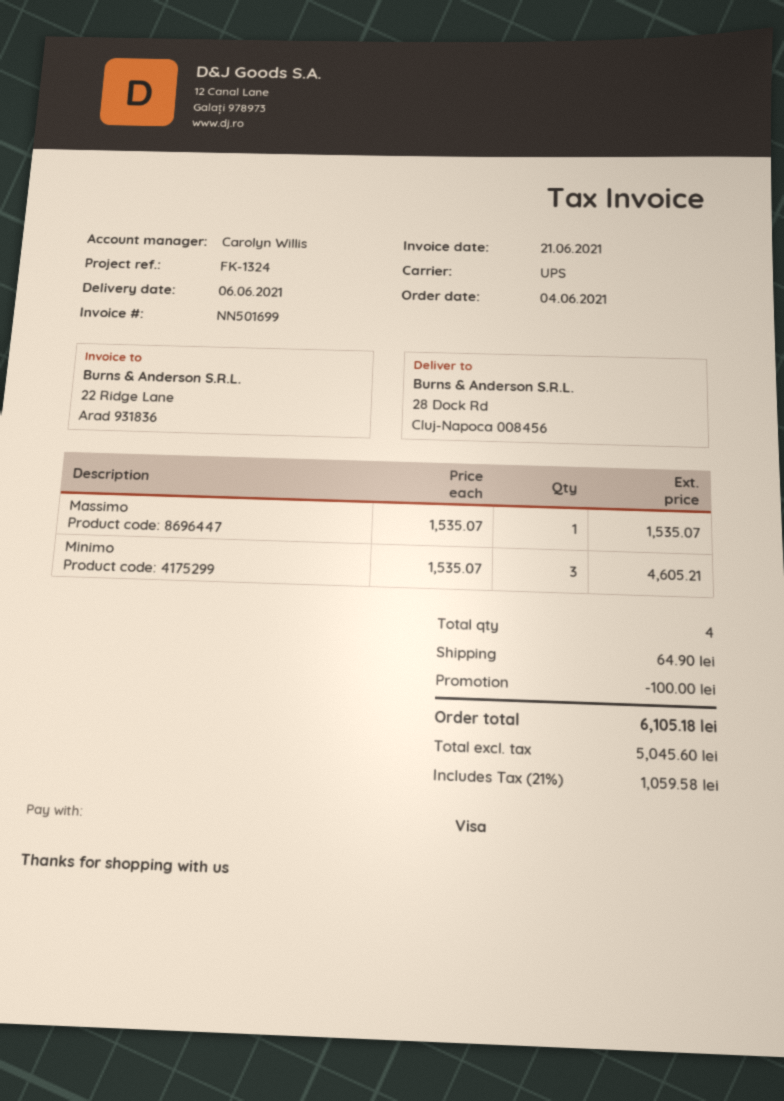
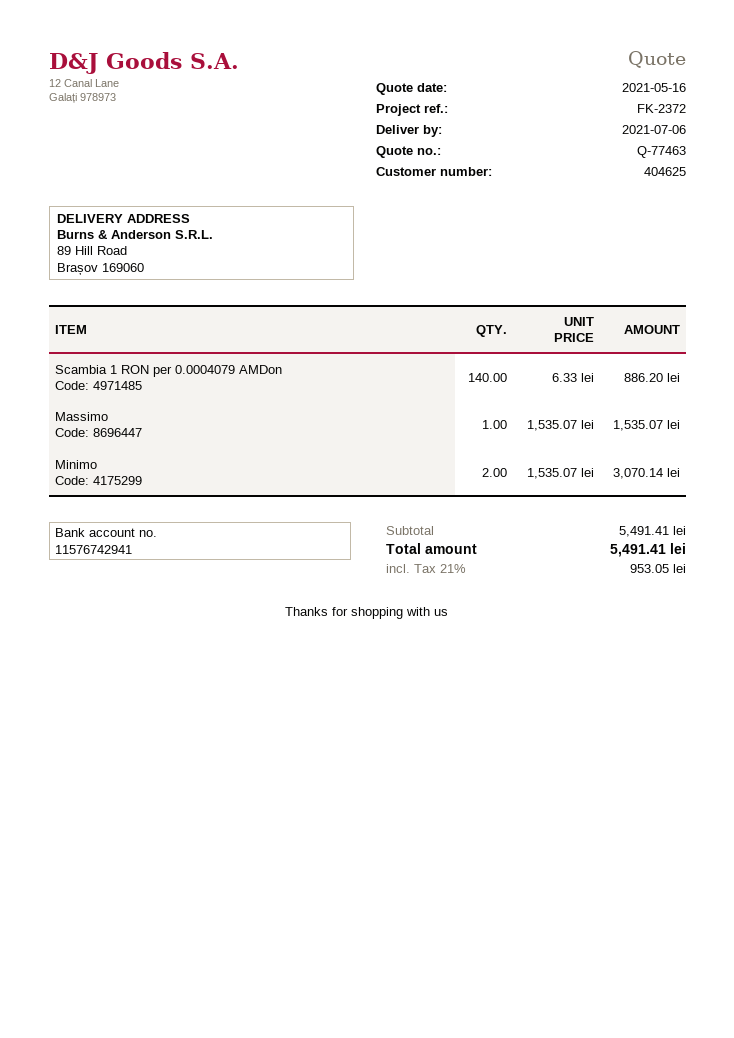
delivery date: 2021-06-06 -> 2021-07-06
reference: FK-1324 -> FK-2372
ship to: 28 Dock Rd, Cluj-Napoca 008456 -> 89 Hill Road, Brașov 169060
Minimo: 3 x 1535.07 = 4605.21 -> 2 x 1535.07 = 3070.14
Scambia 1 RON per 0.0004079 AMDon: none -> 140 x 6.33 = 886.20
discount: 100.00 -> none
shipping: 64.90 -> none
tax: 21% = 1059.58 -> 21% = 953.05
total: 6105.18 -> 5491.41

